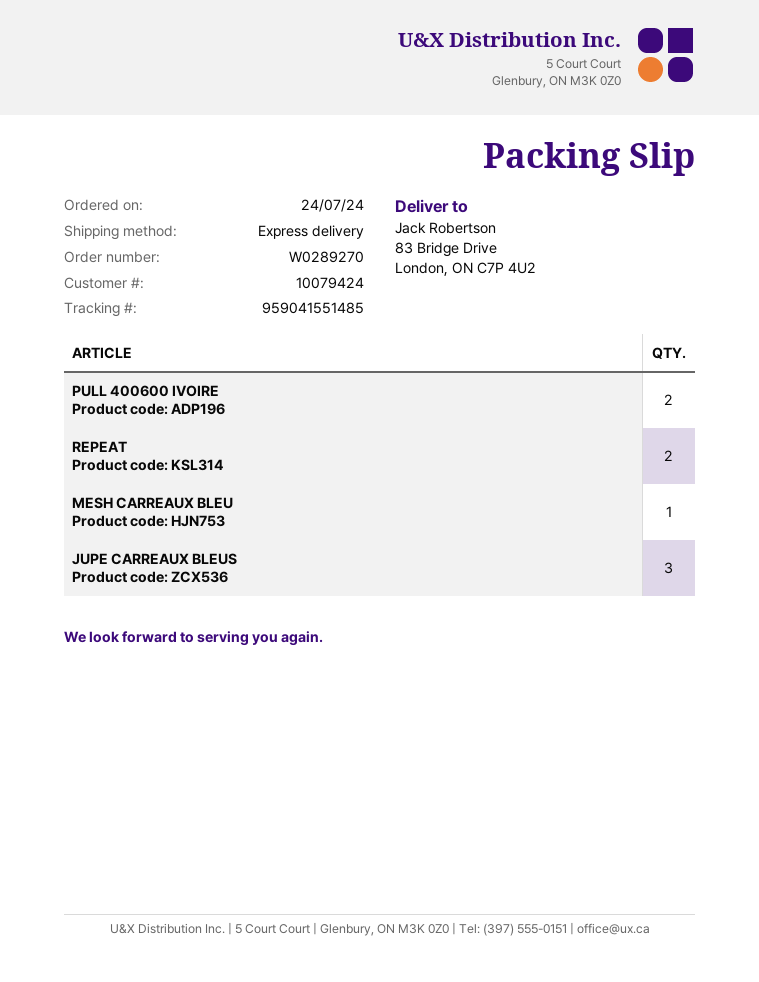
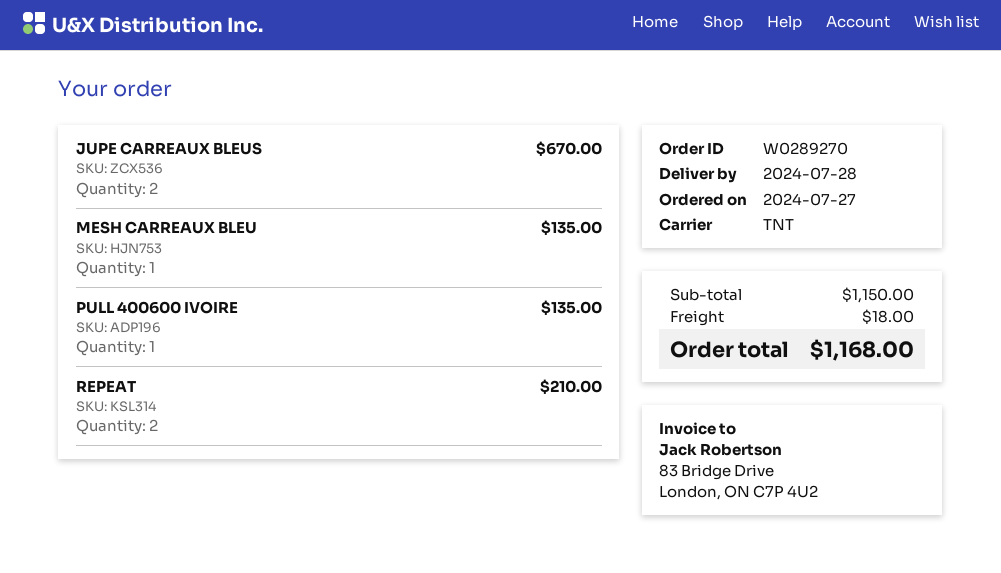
order date: 2024-07-24 -> 2024-07-27
shipping method: express -> TNT
PULL 400600 IVOIRE: 2 -> 1
JUPE CARREAUX BLEUS: 3 -> 2

